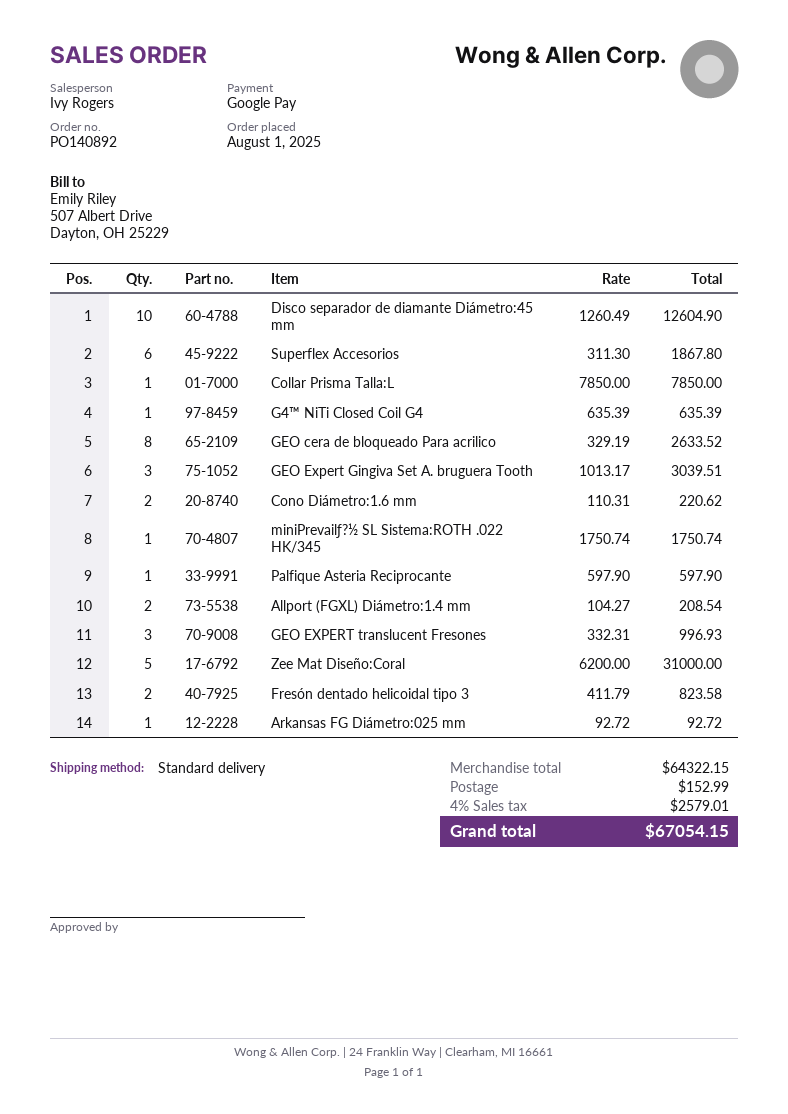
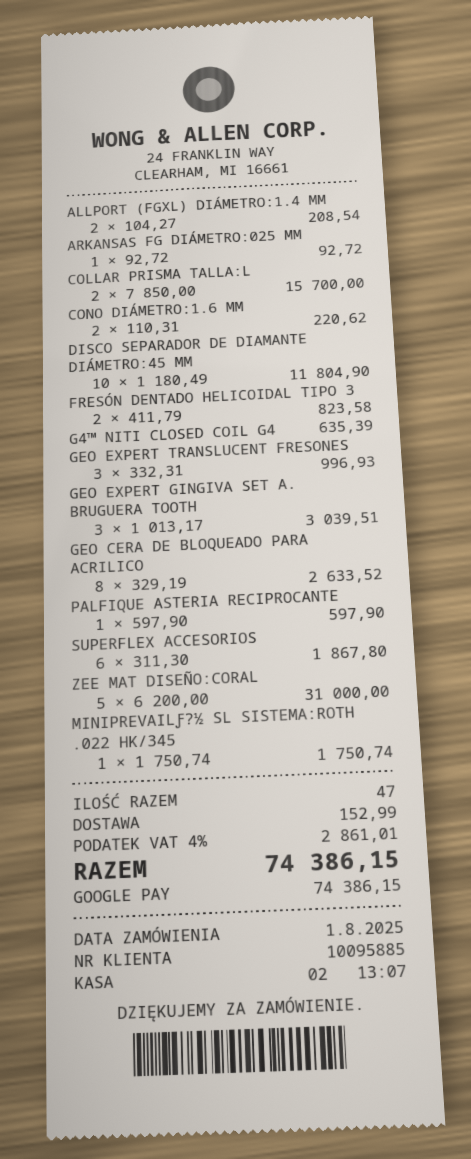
Disco separador de diamante Diámetro:45 mm: 10 x 1260.49 = 12604.90 -> 10 x 1180.49 = 11804.90
Collar Prisma Talla:L: 1 x 7850.00 = 7850.00 -> 2 x 7850.00 = 15700.00
tax: 4% = 2579.01 -> 4% = 2861.01
total: 67054.15 -> 74386.15

